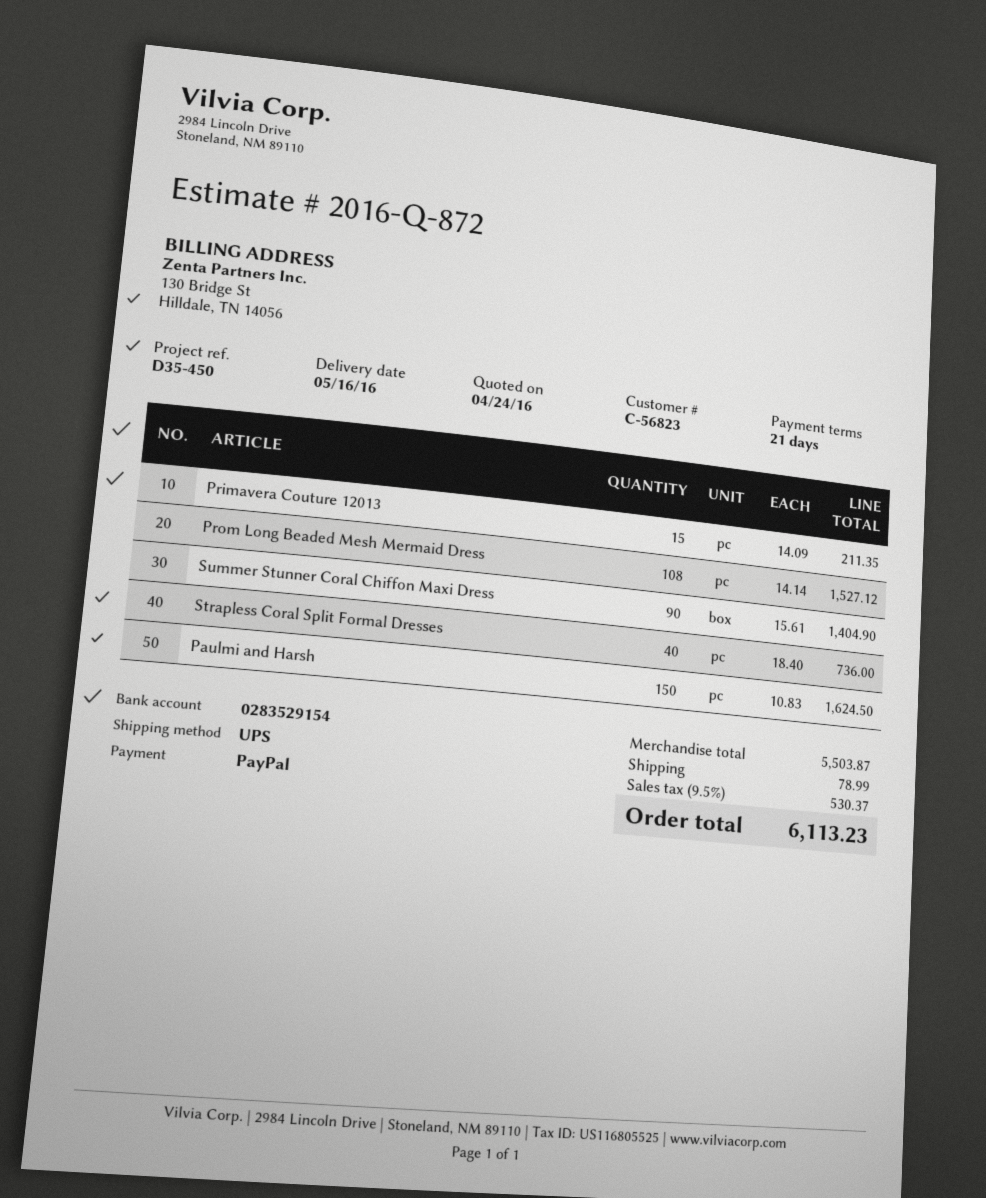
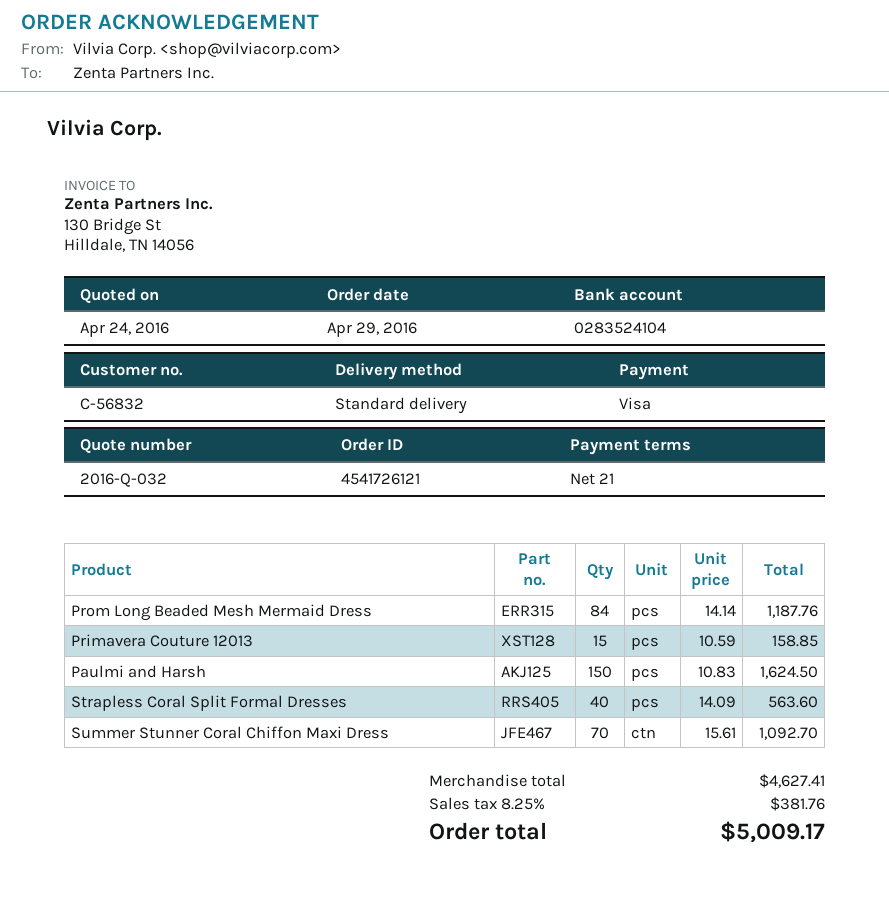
quote number: 2016-Q-872 -> 2016-Q-032
customer number: C-56823 -> C-56832
payment method: PayPal -> Visa
bank account: 0283529154 -> 0283524104
shipping method: UPS -> standard
Primavera Couture 12013: 15 x 14.09 = 211.35 -> 15 x 10.59 = 158.85
Prom Long Beaded Mesh Mermaid Dress: 108 x 14.14 = 1527.12 -> 84 x 14.14 = 1187.76
Summer Stunner Coral Chiffon Maxi Dress: 90 x 15.61 = 1404.90 -> 70 x 15.61 = 1092.70
Strapless Coral Split Formal Dresses: 40 x 18.40 = 736.00 -> 40 x 14.09 = 563.60
subtotal: 5503.87 -> 4627.41
shipping: 78.99 -> none
tax: 9.5% = 530.37 -> 8.25% = 381.76
total: 6113.23 -> 5009.17

